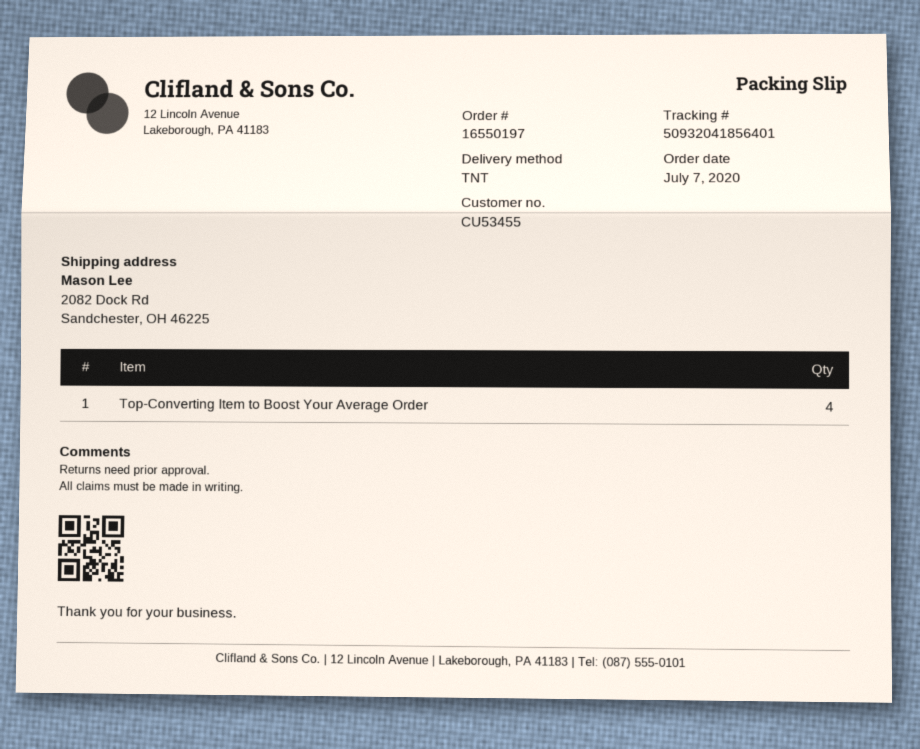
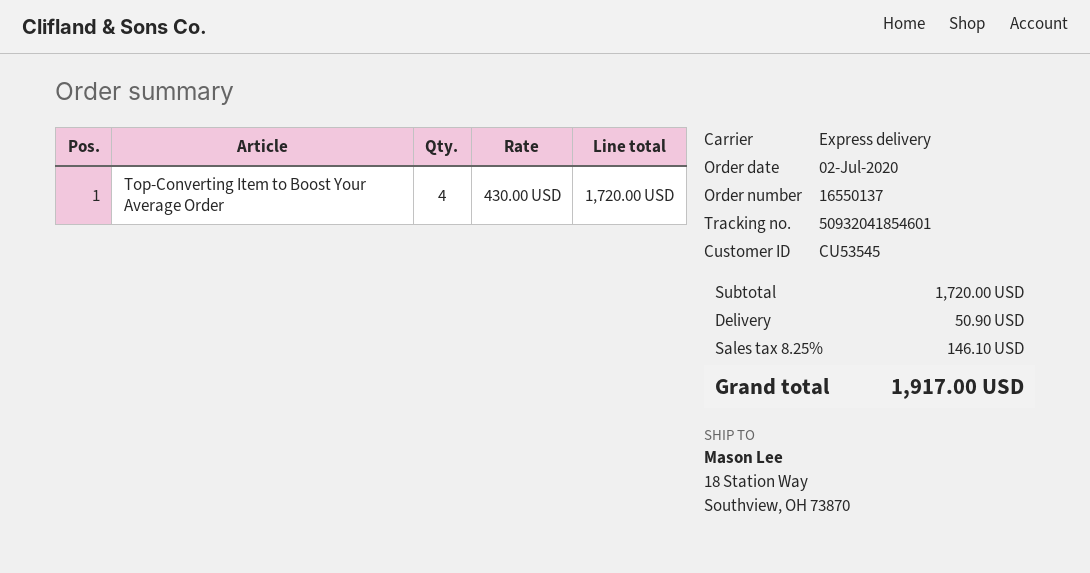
order number: 16550197 -> 16550137
order date: 2020-07-07 -> 2020-07-02
customer number: CU53455 -> CU53545
shipping method: TNT -> express
tracking number: 50932041856401 -> 50932041854601
ship to: 2082 Dock Rd, Sandchester, OH 46225 -> 18 Station Way, Southview, OH 73870

